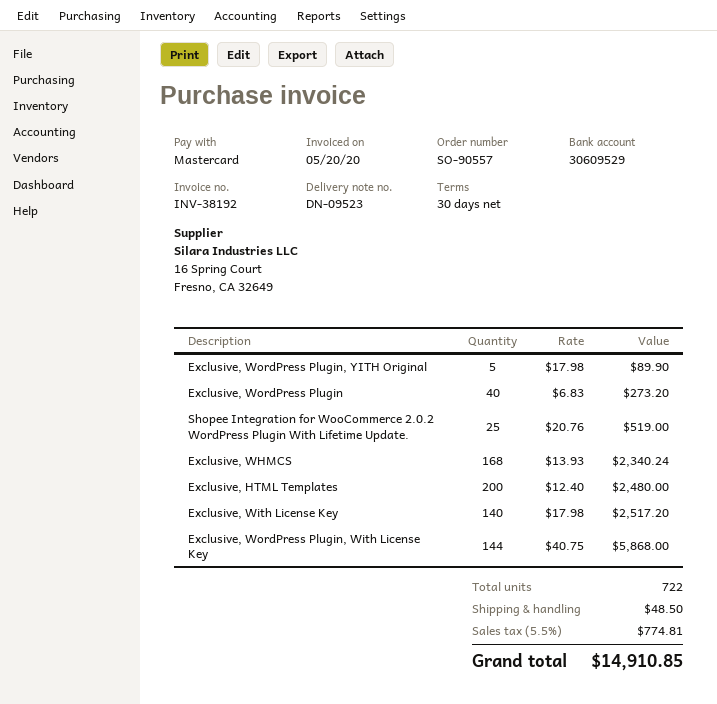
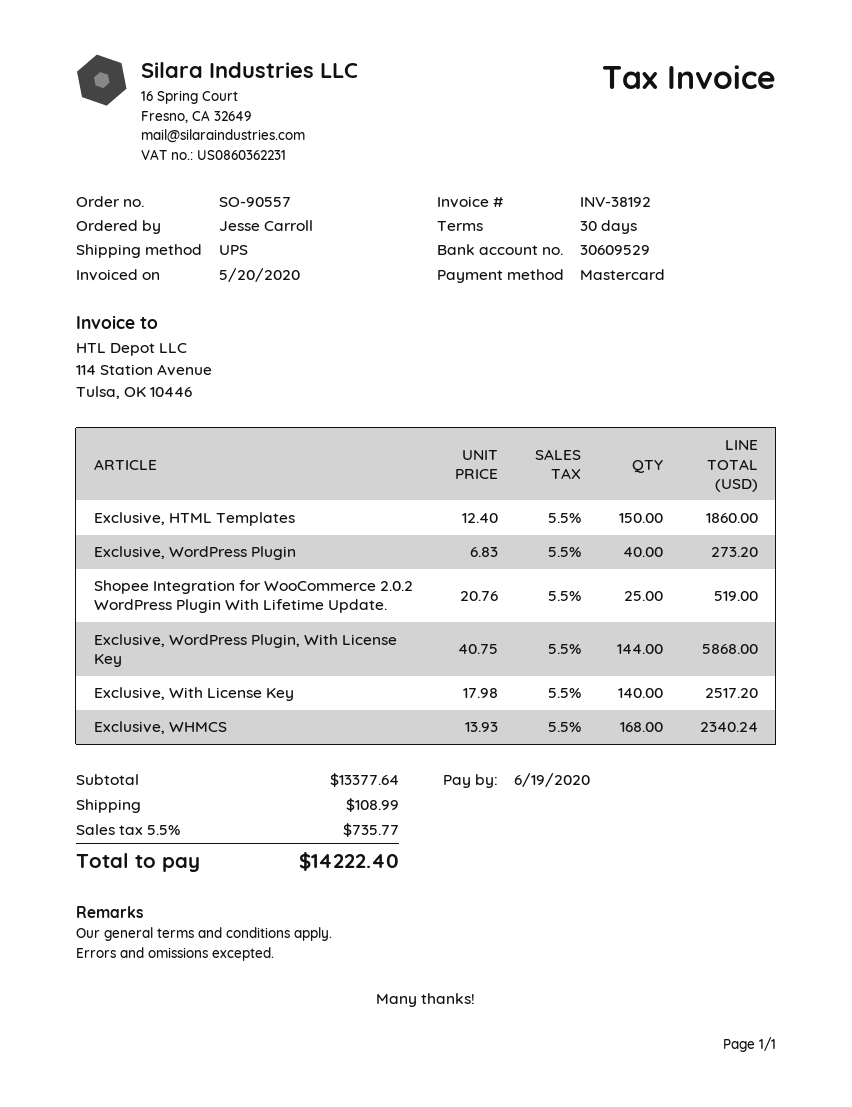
Exclusive, WordPress Plugin, YITH Original: 5 x 17.98 = 89.90 -> none
Exclusive, HTML Templates: 200 x 12.40 = 2480.00 -> 150 x 12.40 = 1860.00
shipping: 48.50 -> 108.99
tax: 5.5% = 774.81 -> 5.5% = 735.77
total: 14910.85 -> 14222.40

